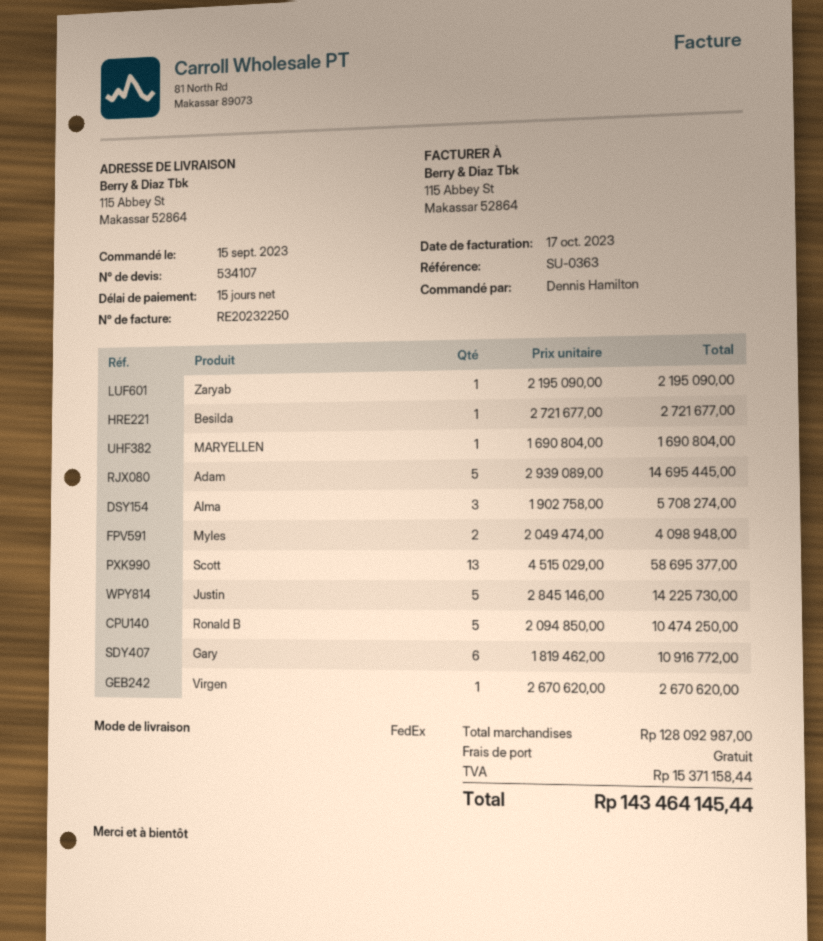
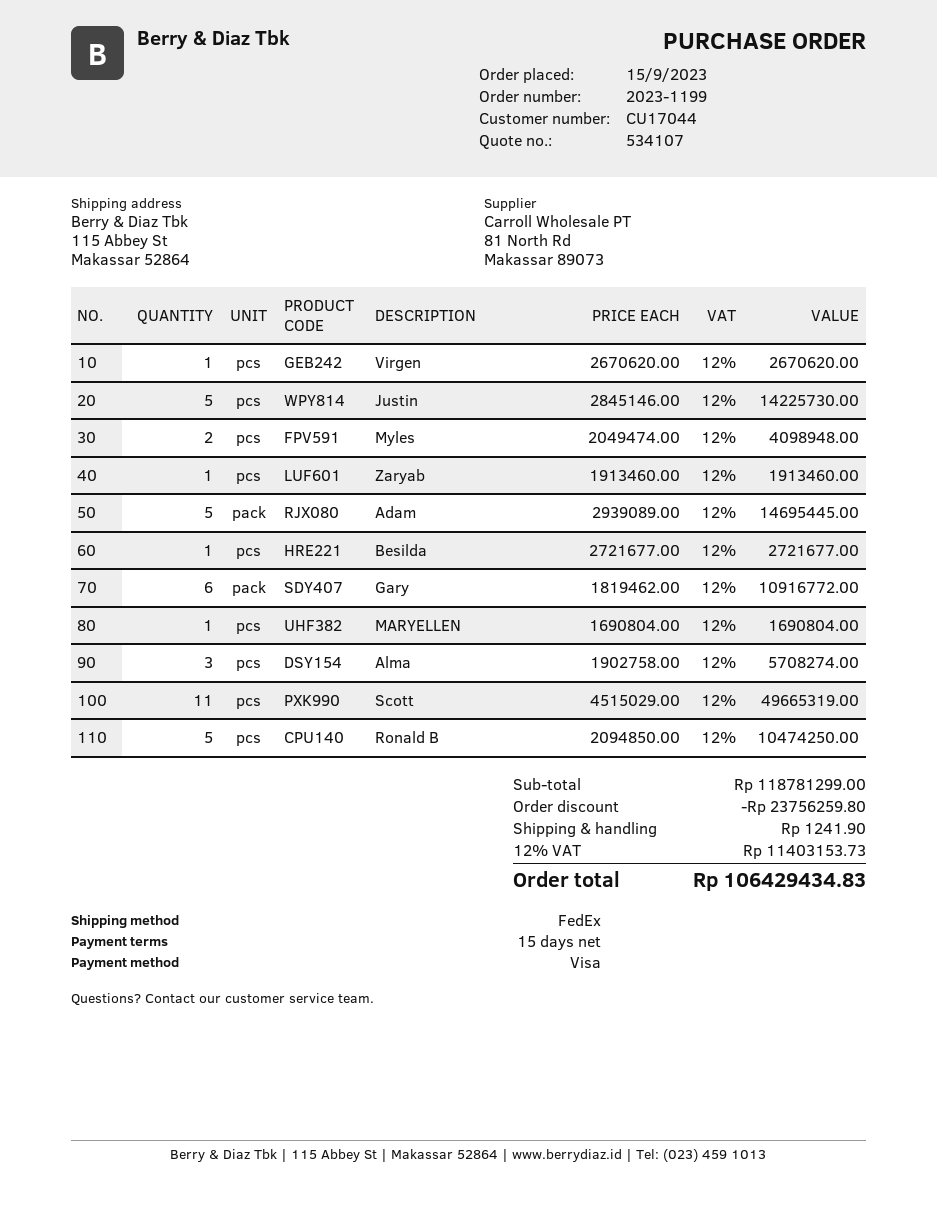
Zaryab: 1 x 2195090.00 = 2195090.00 -> 1 x 1913460.00 = 1913460.00
Scott: 13 x 4515029.00 = 58695377.00 -> 11 x 4515029.00 = 49665319.00
subtotal: 128092987.00 -> 118781299.00
discount: none -> 23756259.80
shipping: 0.00 -> 1241.90
tax: 15371158.44 -> 11403153.73
total: 143464145.44 -> 106429434.83

